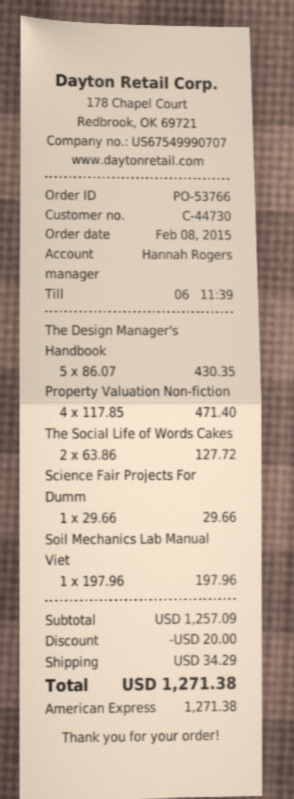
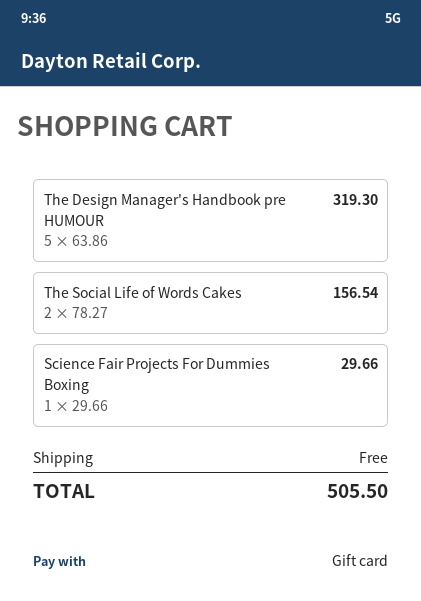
payment method: American Express -> gift card
The Design Manager's Handbook: 5 x 86.07 = 430.35 -> 5 x 63.86 = 319.30
Property Valuation Non-fiction: 4 x 117.85 = 471.40 -> none
The Social Life of Words Cakes: 2 x 63.86 = 127.72 -> 2 x 78.27 = 156.54
Soil Mechanics Lab Manual Viet: 1 x 197.96 = 197.96 -> none
discount: 20.00 -> none
shipping: 34.29 -> 0.00
total: 1271.38 -> 505.50

